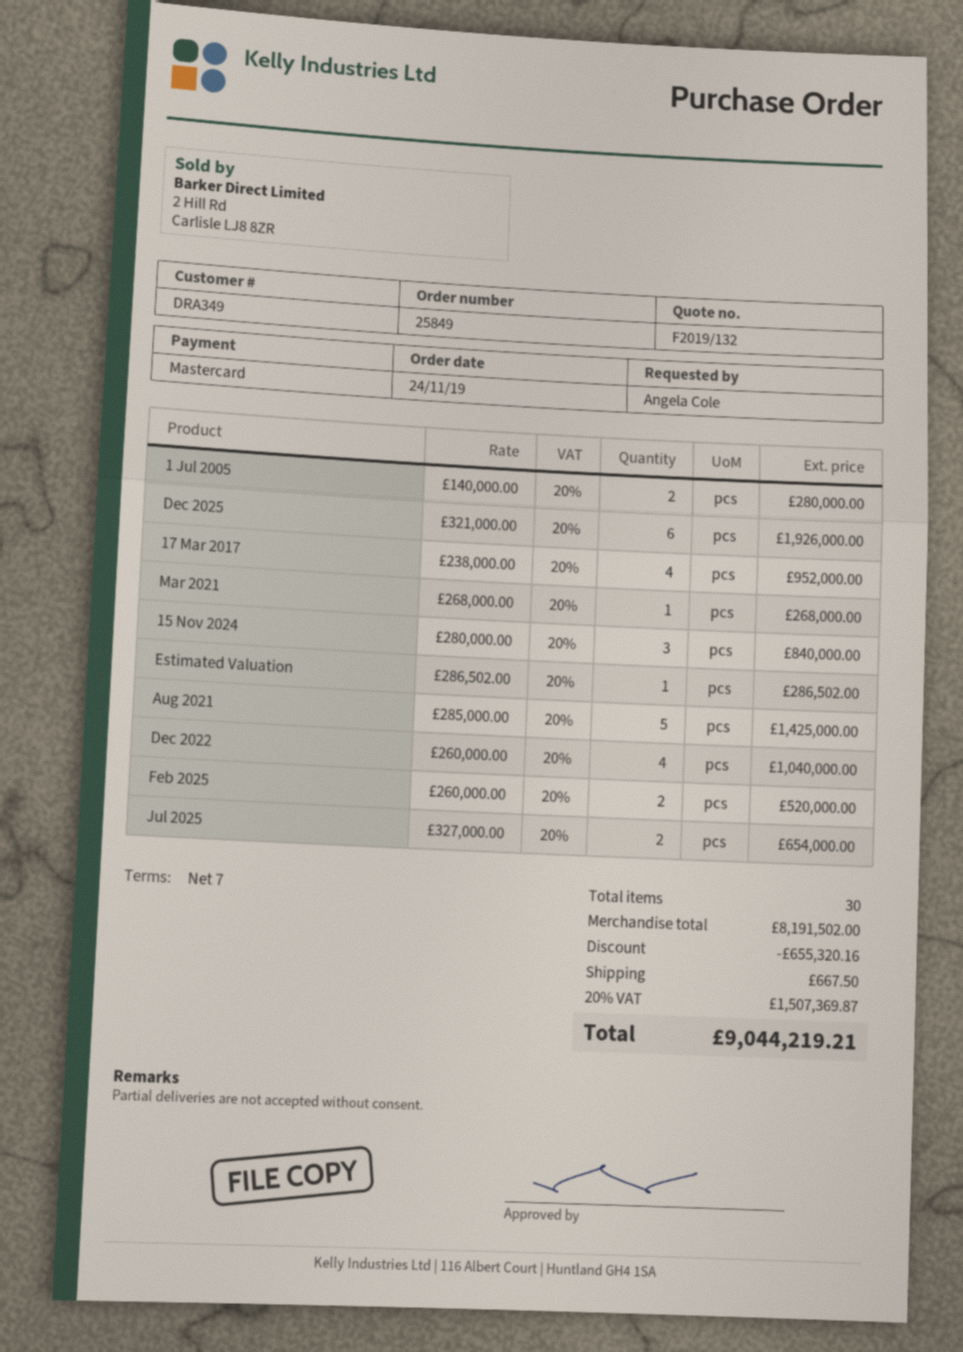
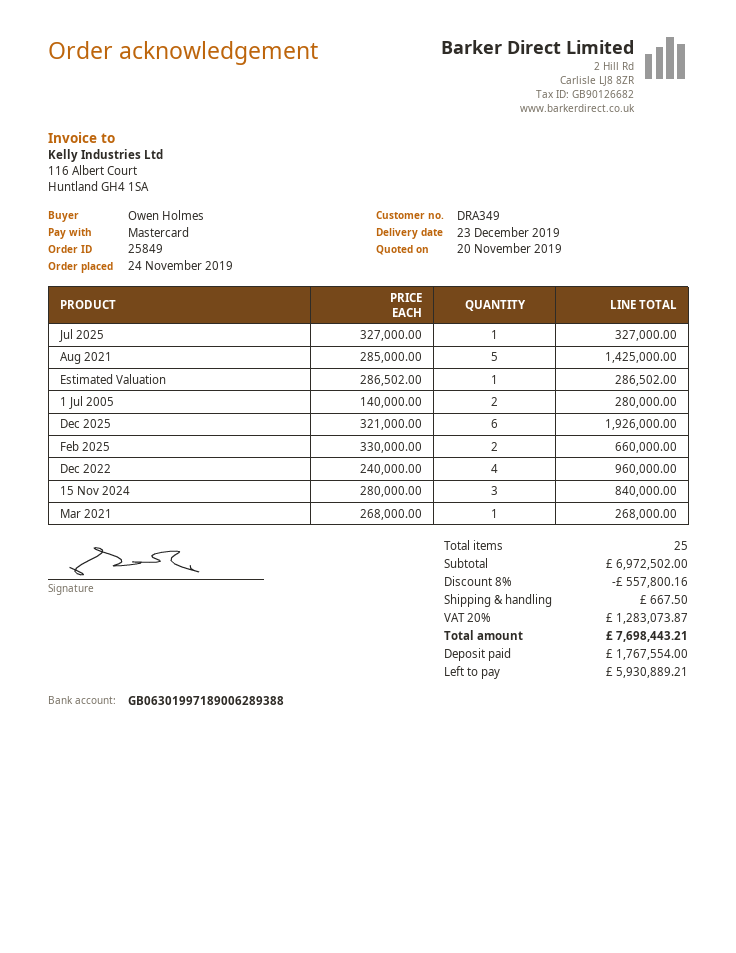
ordered by: Angela Cole -> Owen Holmes
17 Mar 2017: 4 x 238000.00 = 952000.00 -> none
Dec 2022: 4 x 260000.00 = 1040000.00 -> 4 x 240000.00 = 960000.00
Feb 2025: 2 x 260000.00 = 520000.00 -> 2 x 330000.00 = 660000.00
Jul 2025: 2 x 327000.00 = 654000.00 -> 1 x 327000.00 = 327000.00
total quantity: 30 -> 25
subtotal: 8191502.00 -> 6972502.00
discount: 655320.16 -> 557800.16
tax: 20% = 1507369.87 -> 20% = 1283073.87
total: 9044219.21 -> 7698443.21

